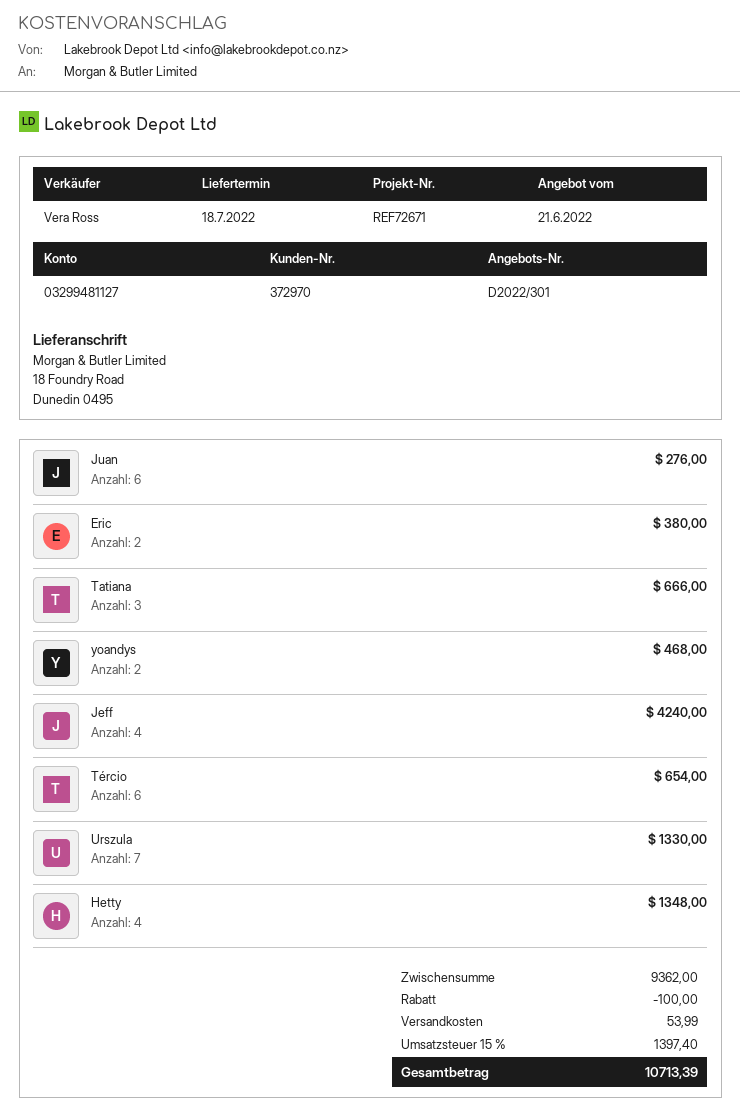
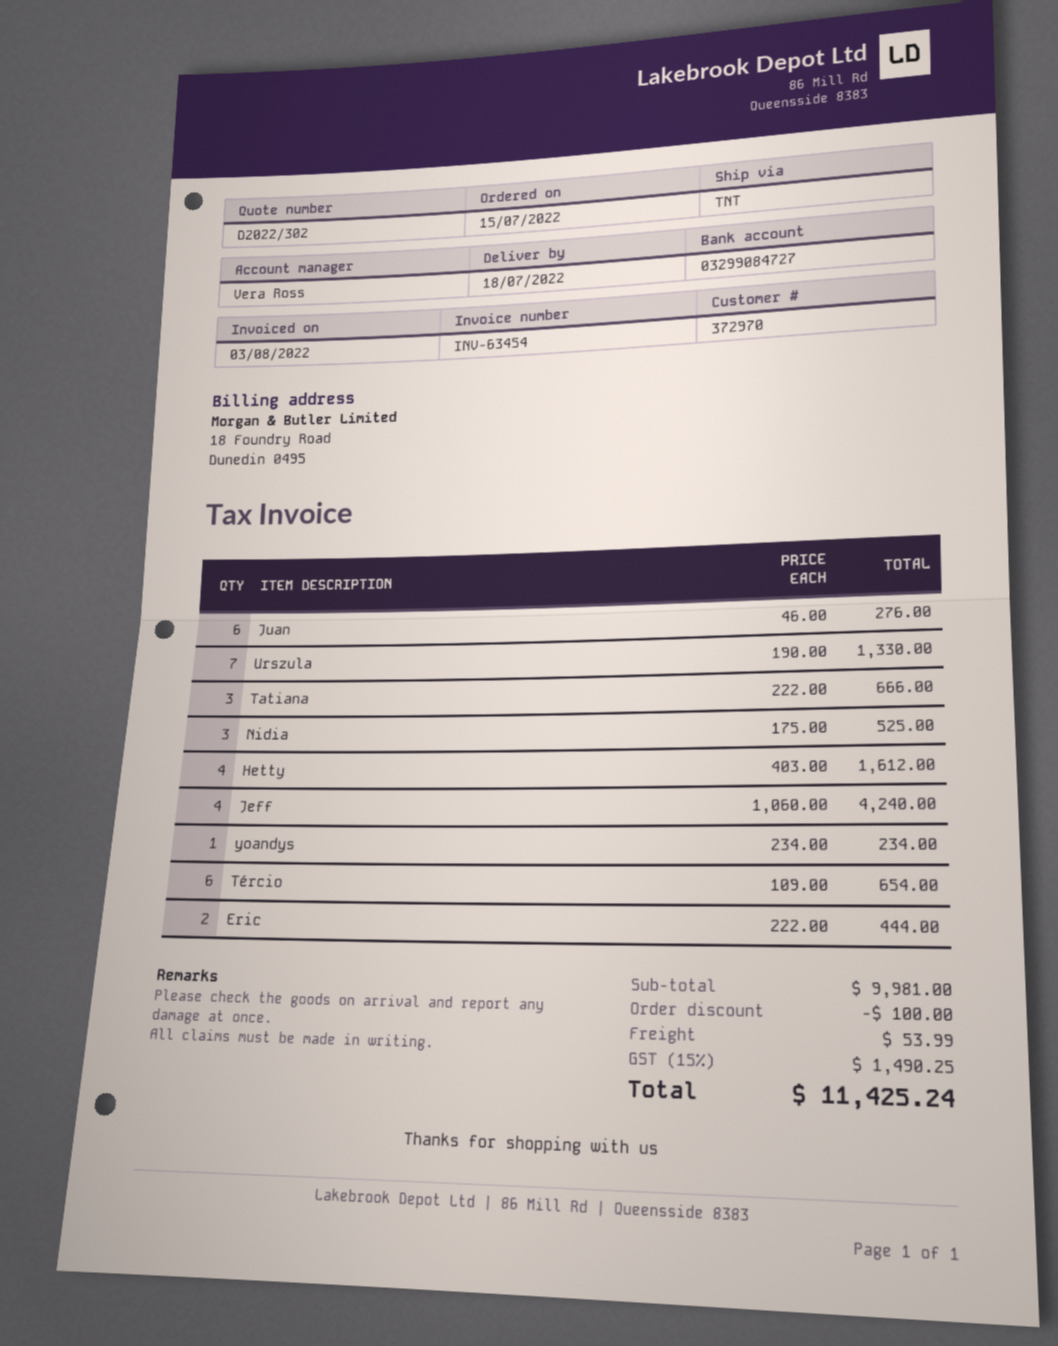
quote number: D2022/301 -> D2022/302
bank account: 03299481127 -> 03299084727
Eric: 2 for 380.00 -> 2 for 444.00
yoandys: 2 for 468.00 -> 1 for 234.00
Hetty: 4 for 1348.00 -> 4 for 1612.00
Nidia: none -> 3 for 525.00
subtotal: 9362.00 -> 9981.00
tax: 15% = 1397.40 -> 15% = 1490.25
total: 10713.39 -> 11425.24

